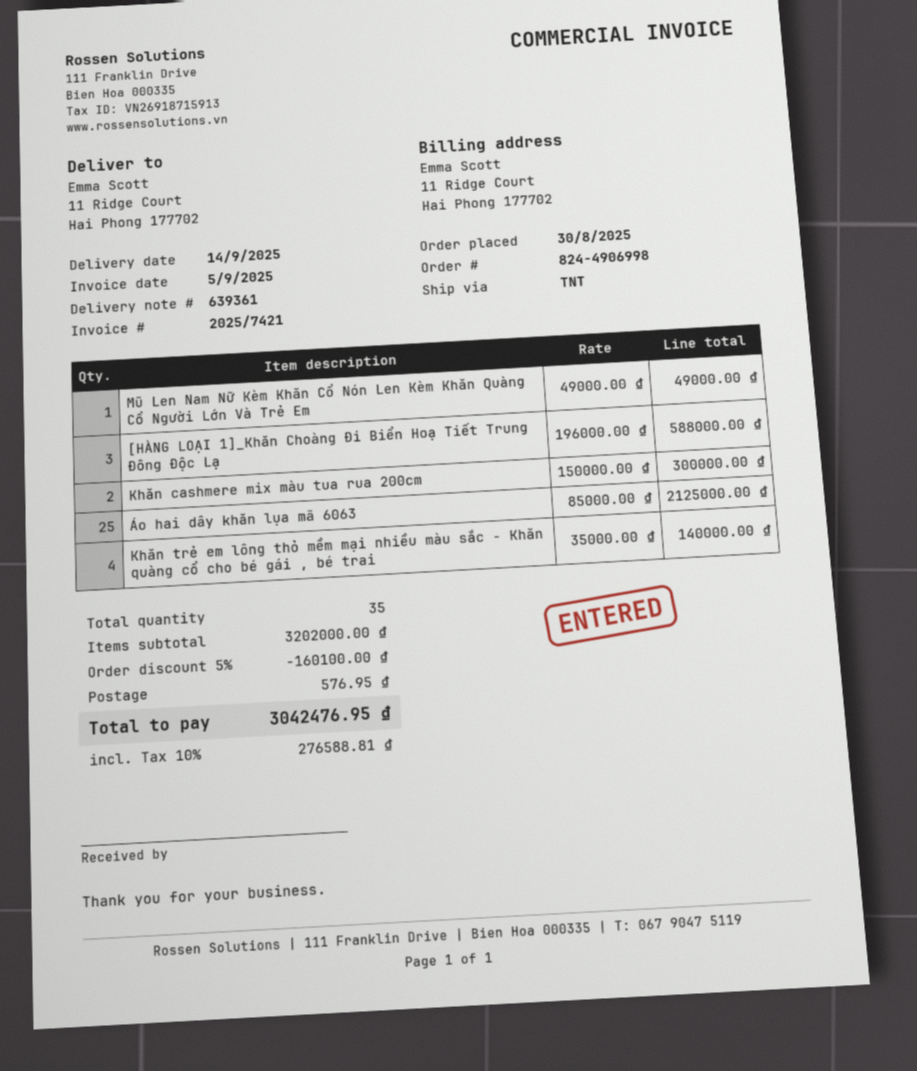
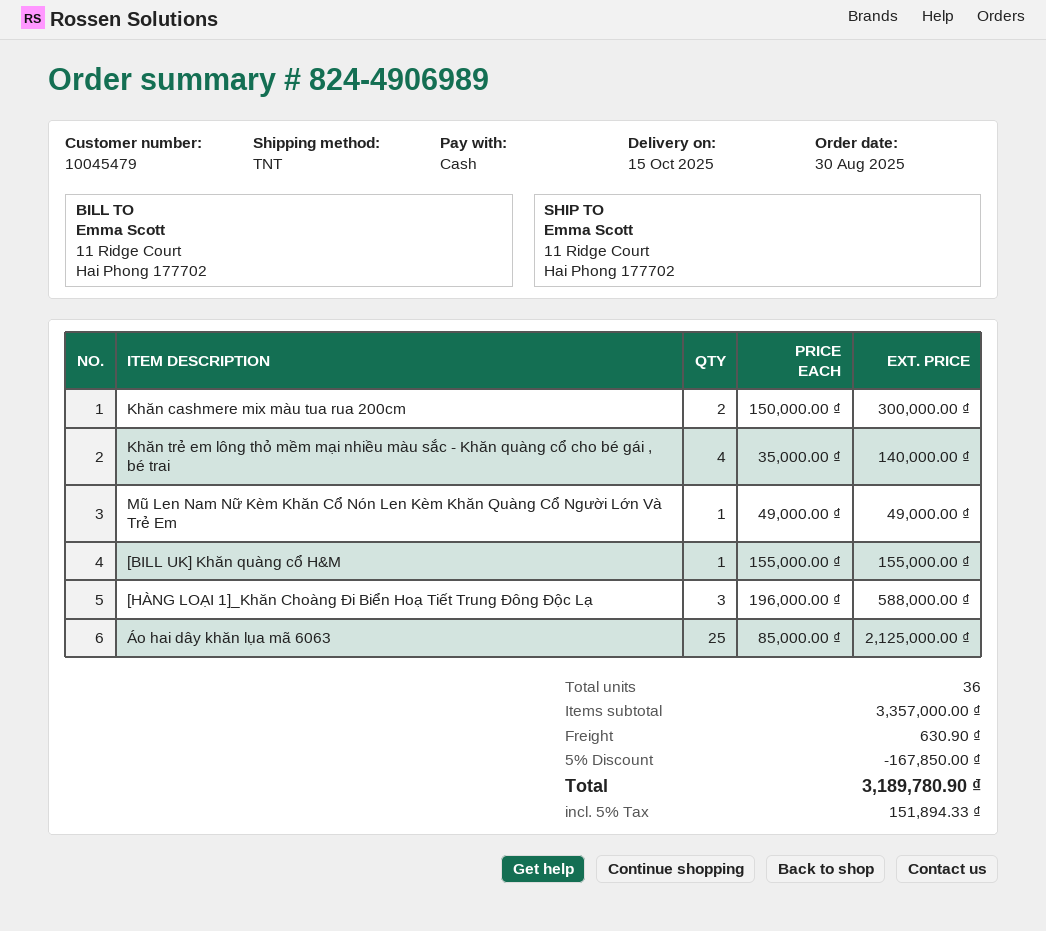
order number: 824-4906998 -> 824-4906989
delivery date: 2025-09-14 -> 2025-10-15
[BILL UK] Khăn quàng cổ H&M: none -> 1 x 155000.00 = 155000.00
total quantity: 35 -> 36
subtotal: 3202000.00 -> 3357000.00
discount: 5% = 160100.00 -> 5% = 167850.00
shipping: 576.95 -> 630.90
tax: 10% = 276588.81 -> 5% = 151894.33
total: 3042476.95 -> 3189780.90

